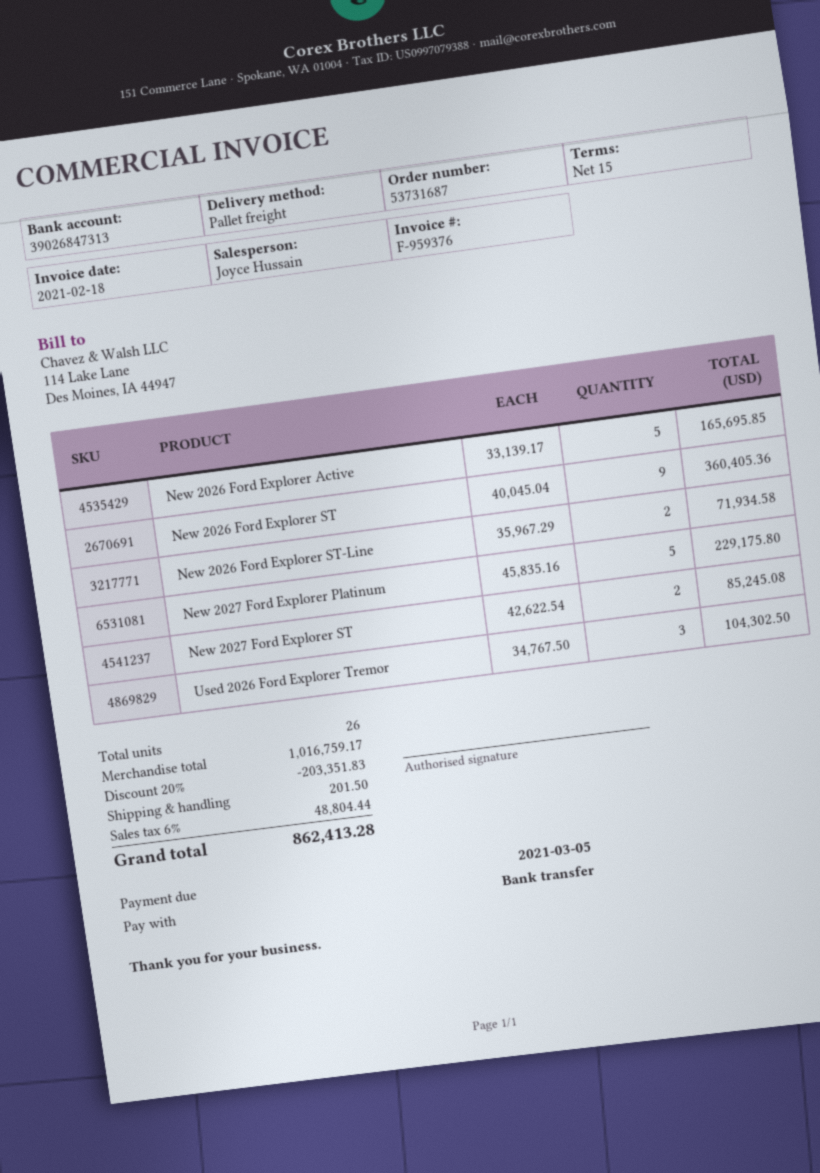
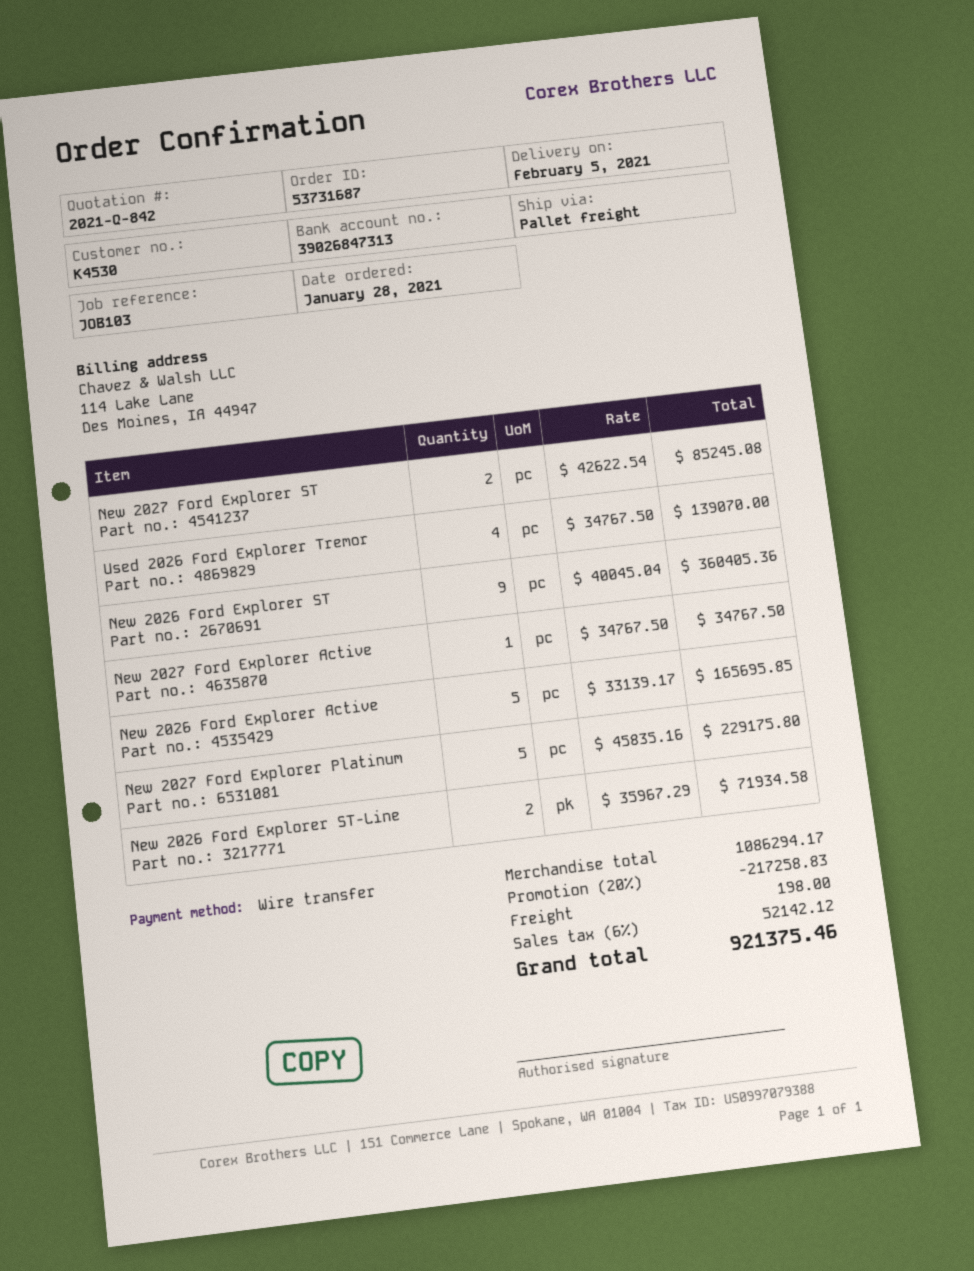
Used 2026 Ford Explorer Tremor: 3 x 34767.50 = 104302.50 -> 4 x 34767.50 = 139070.00
New 2027 Ford Explorer Active: none -> 1 x 34767.50 = 34767.50
subtotal: 1016759.17 -> 1086294.17
discount: 20% = 203351.83 -> 20% = 217258.83
shipping: 201.50 -> 198.00
tax: 6% = 48804.44 -> 6% = 52142.12
total: 862413.28 -> 921375.46

